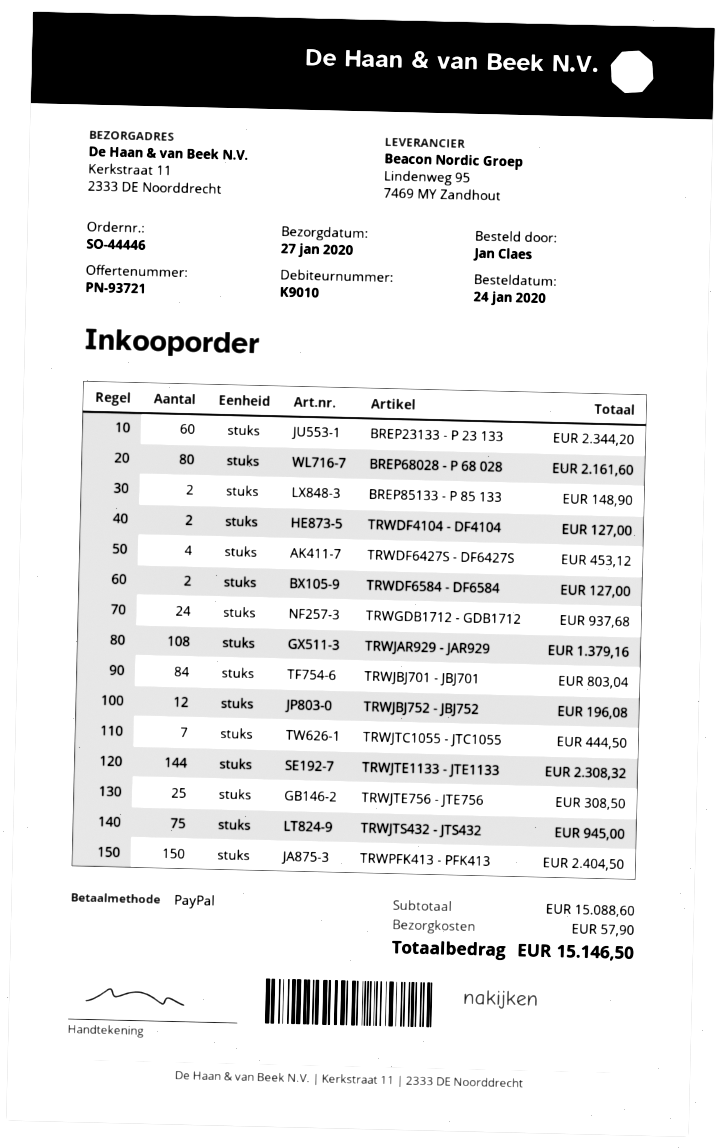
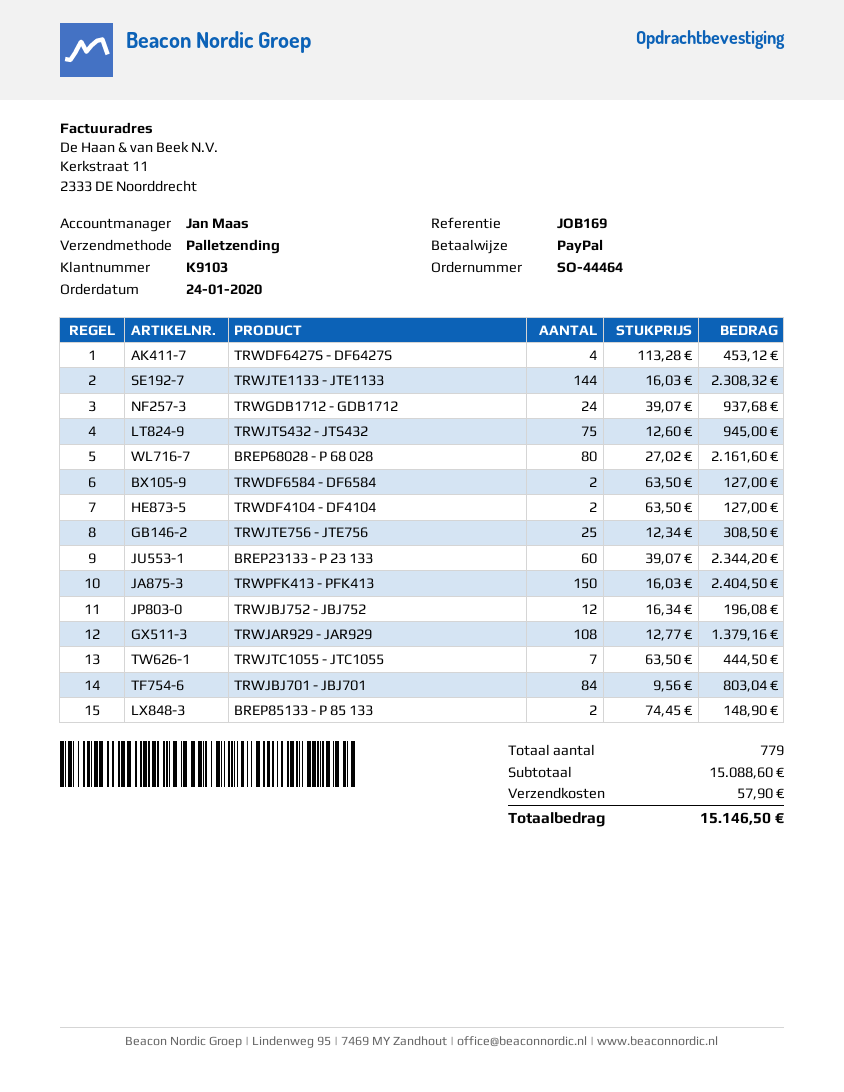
order number: SO-44446 -> SO-44464
customer number: K9010 -> K9103

